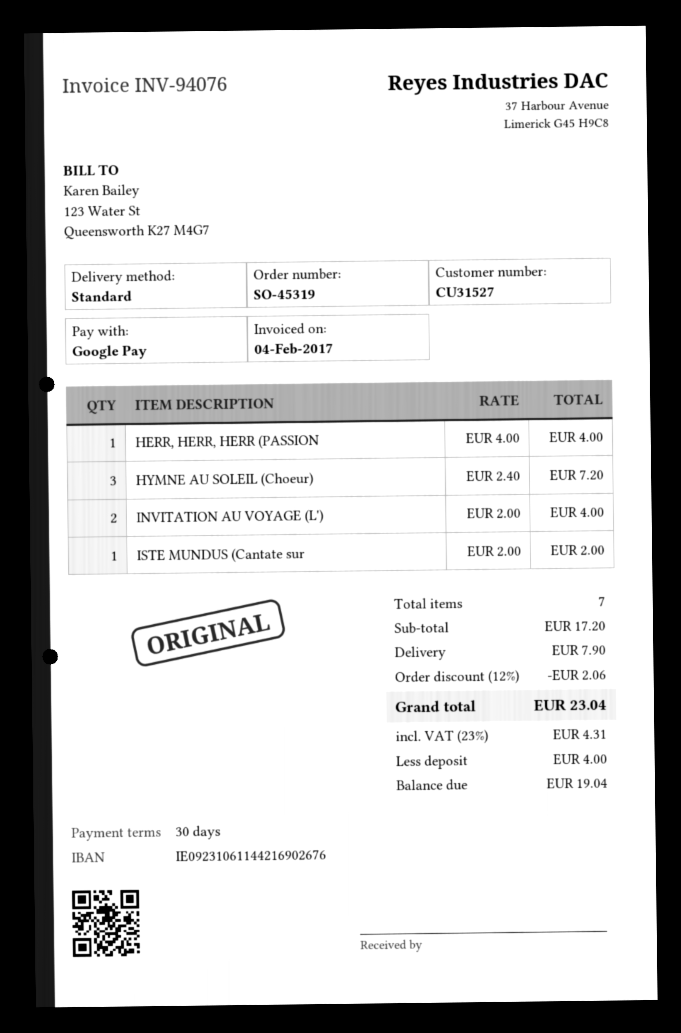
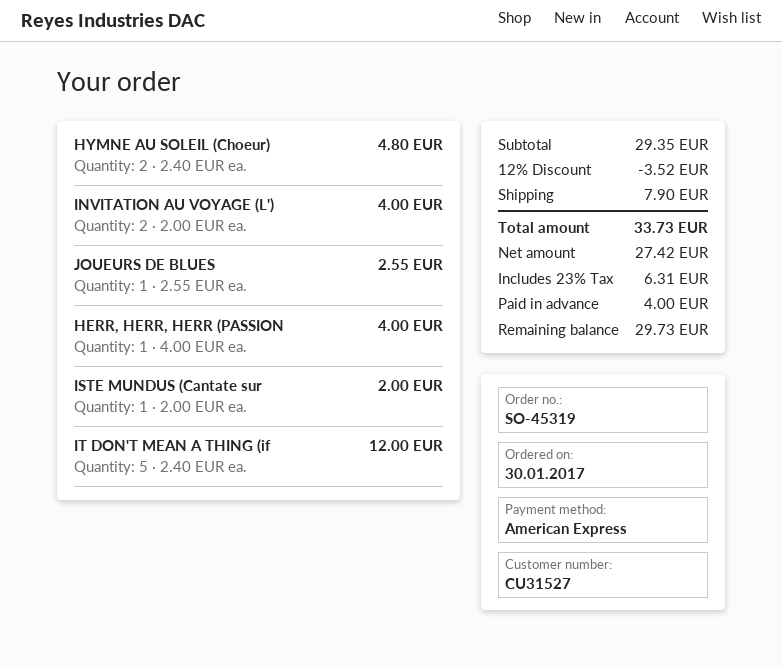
payment method: Google Pay -> American Express
HYMNE AU SOLEIL (Choeur): 3 x 2.40 = 7.20 -> 2 x 2.40 = 4.80
JOUEURS DE BLUES: none -> 1 x 2.55 = 2.55
IT DON'T MEAN A THING (if: none -> 5 x 2.40 = 12.00
subtotal: 17.20 -> 29.35
discount: 12% = 2.06 -> 12% = 3.52
tax: 23% = 4.31 -> 23% = 6.31
total: 23.04 -> 33.73
balance: 19.04 -> 29.73

